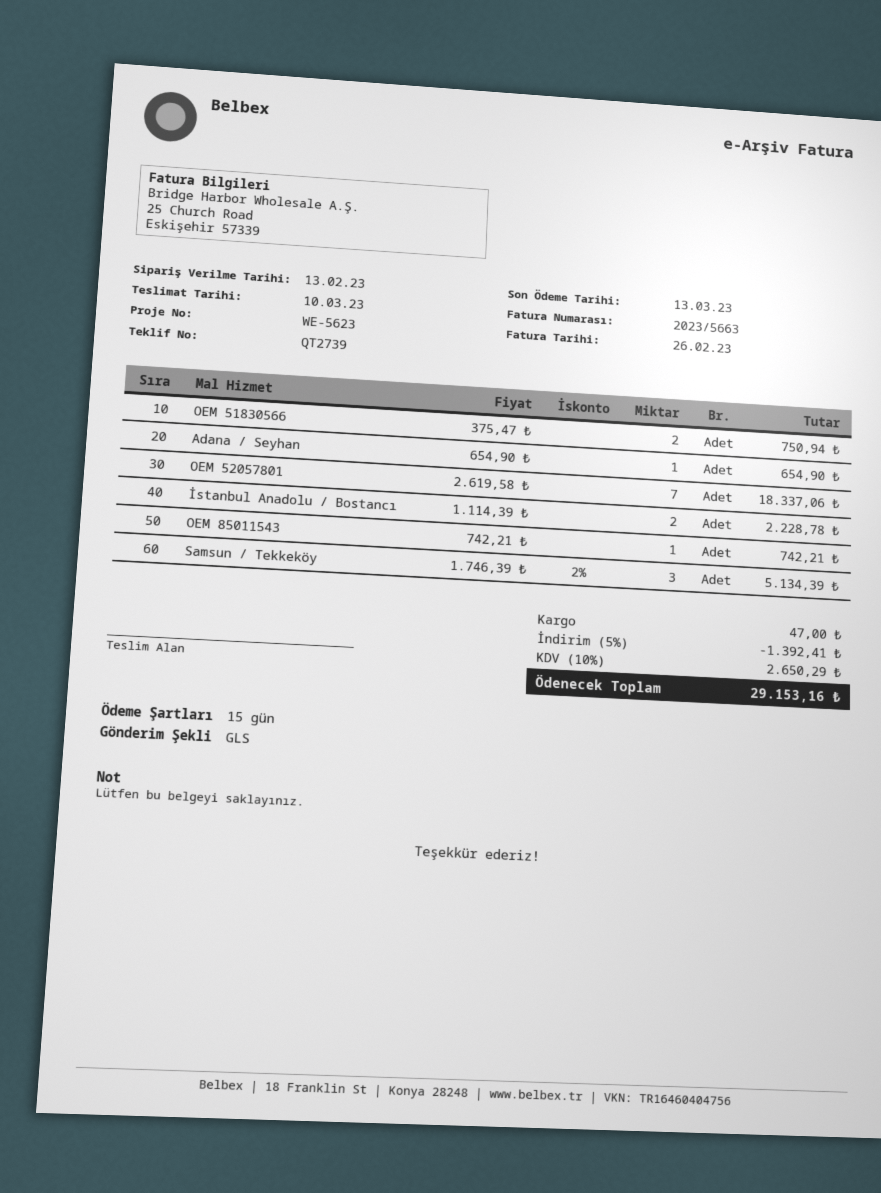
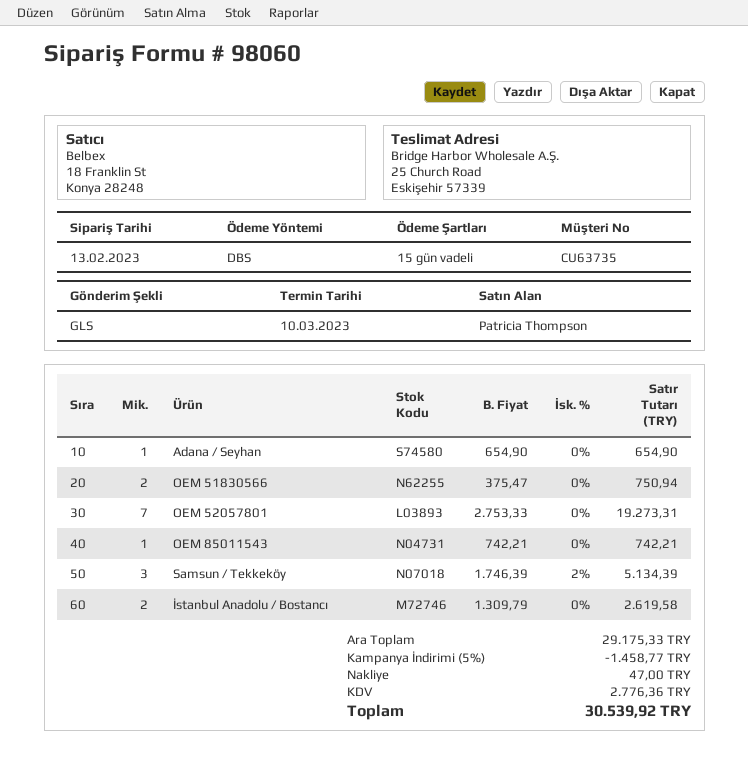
OEM 52057801: 7 x 2619.58 = 18337.06 -> 7 x 2753.33 = 19273.31
İstanbul Anadolu / Bostancı: 2 x 1114.39 = 2228.78 -> 2 x 1309.79 = 2619.58
discount: 5% = 1392.41 -> 5% = 1458.77
tax: 2650.29 -> 2776.36
total: 29153.16 -> 30539.92

